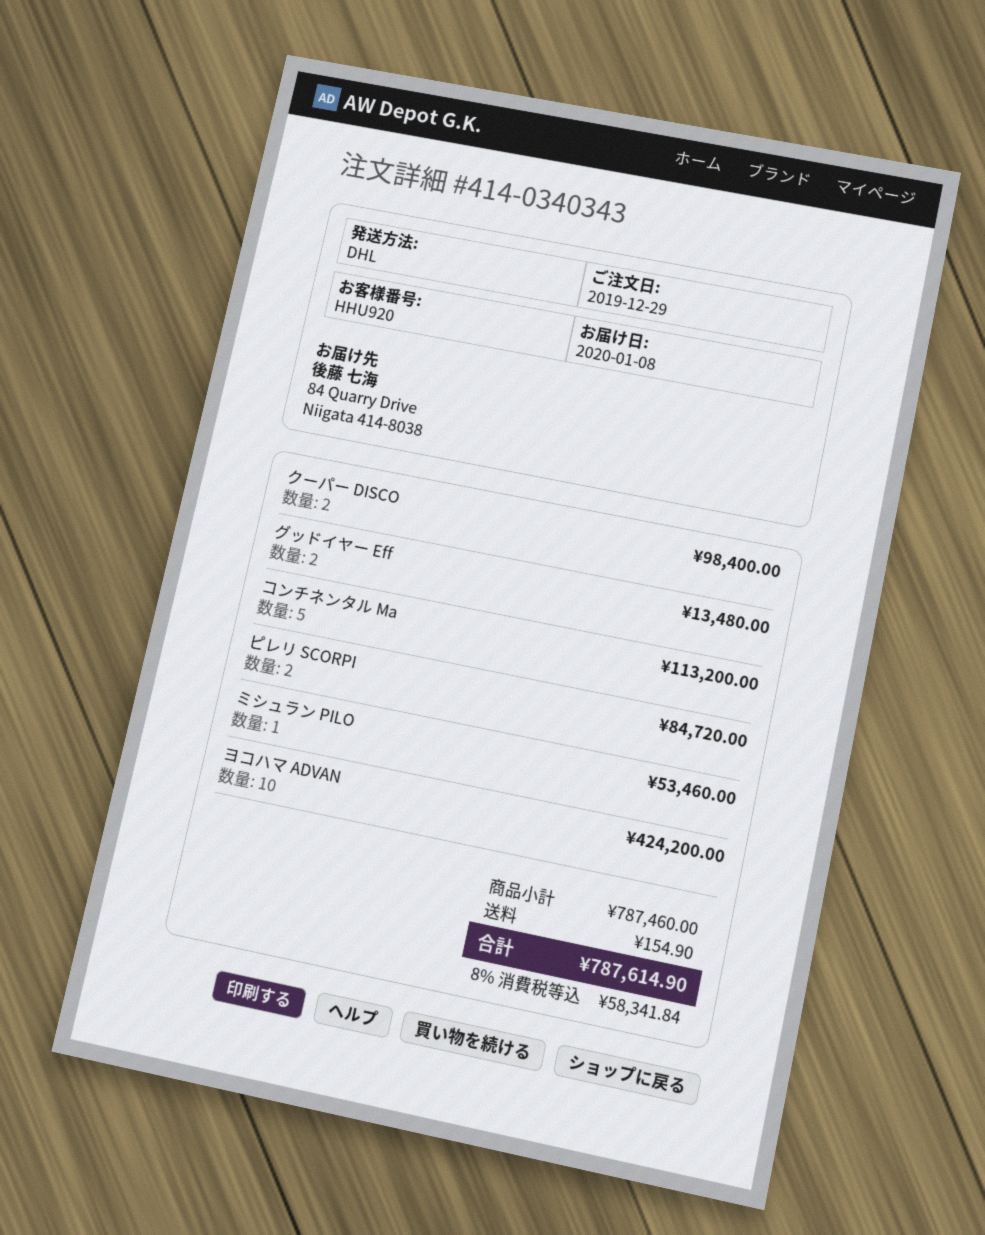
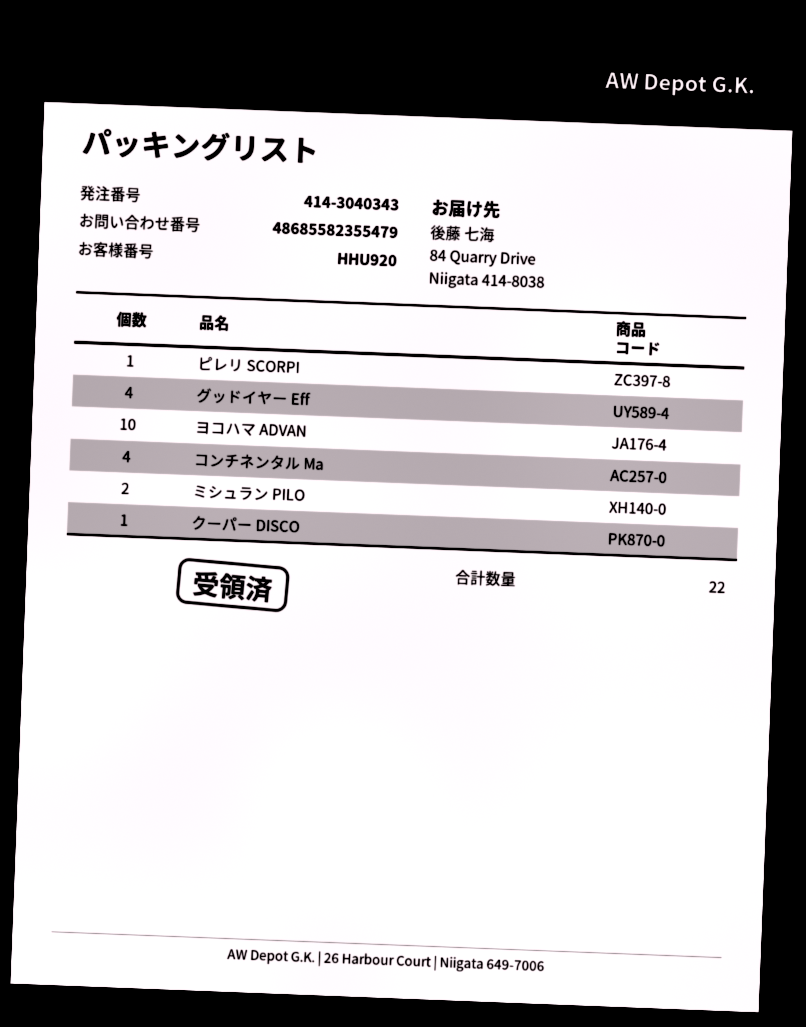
order number: 414-0340343 -> 414-3040343
クーパー DISCO: 2 -> 1
グッドイヤー Eff: 2 -> 4
コンチネンタル Ma: 5 -> 4
ピレリ SCORPI: 2 -> 1
ミシュラン PILO: 1 -> 2

